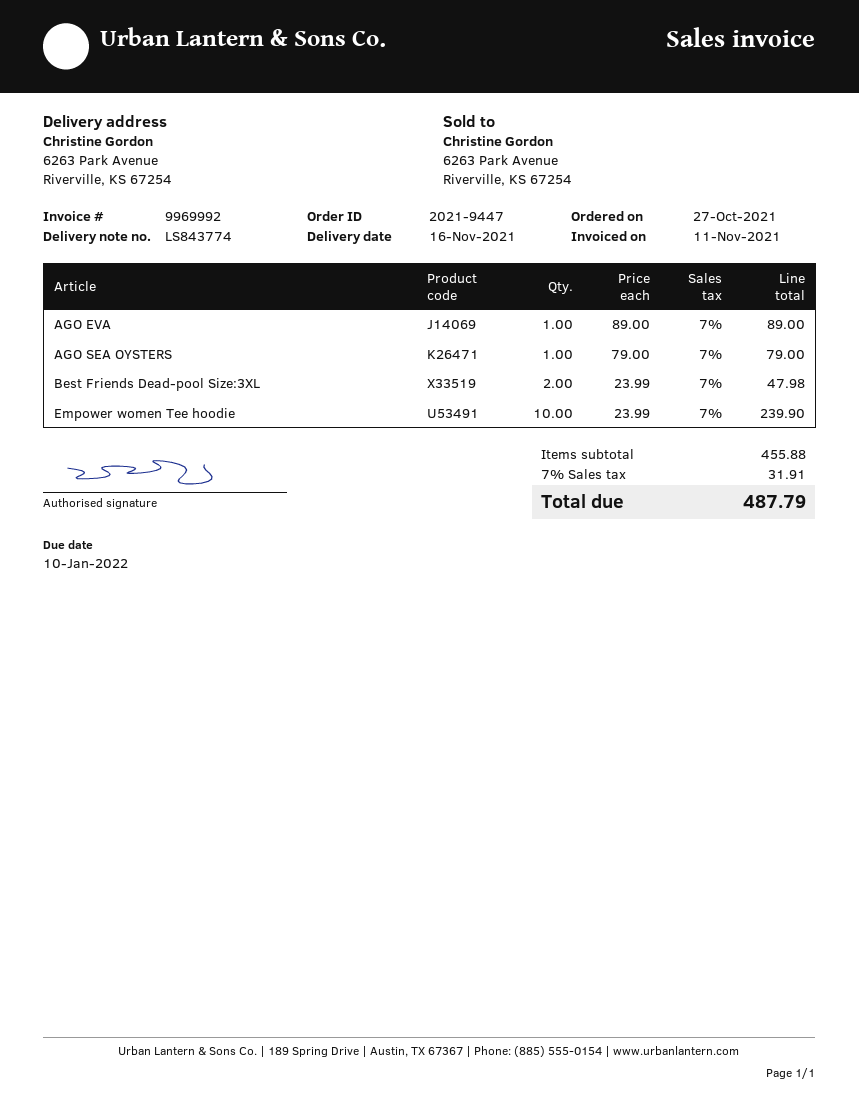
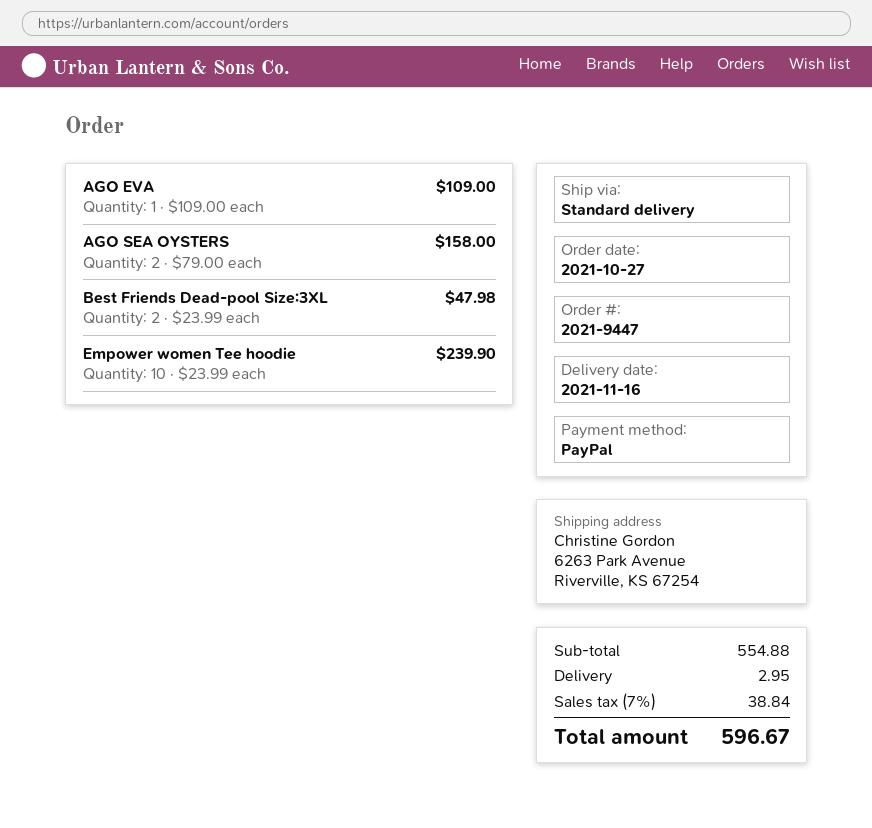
AGO EVA: 1 x 89.00 = 89.00 -> 1 x 109.00 = 109.00
AGO SEA OYSTERS: 1 x 79.00 = 79.00 -> 2 x 79.00 = 158.00
subtotal: 455.88 -> 554.88
shipping: none -> 2.95
tax: 7% = 31.91 -> 7% = 38.84
total: 487.79 -> 596.67

